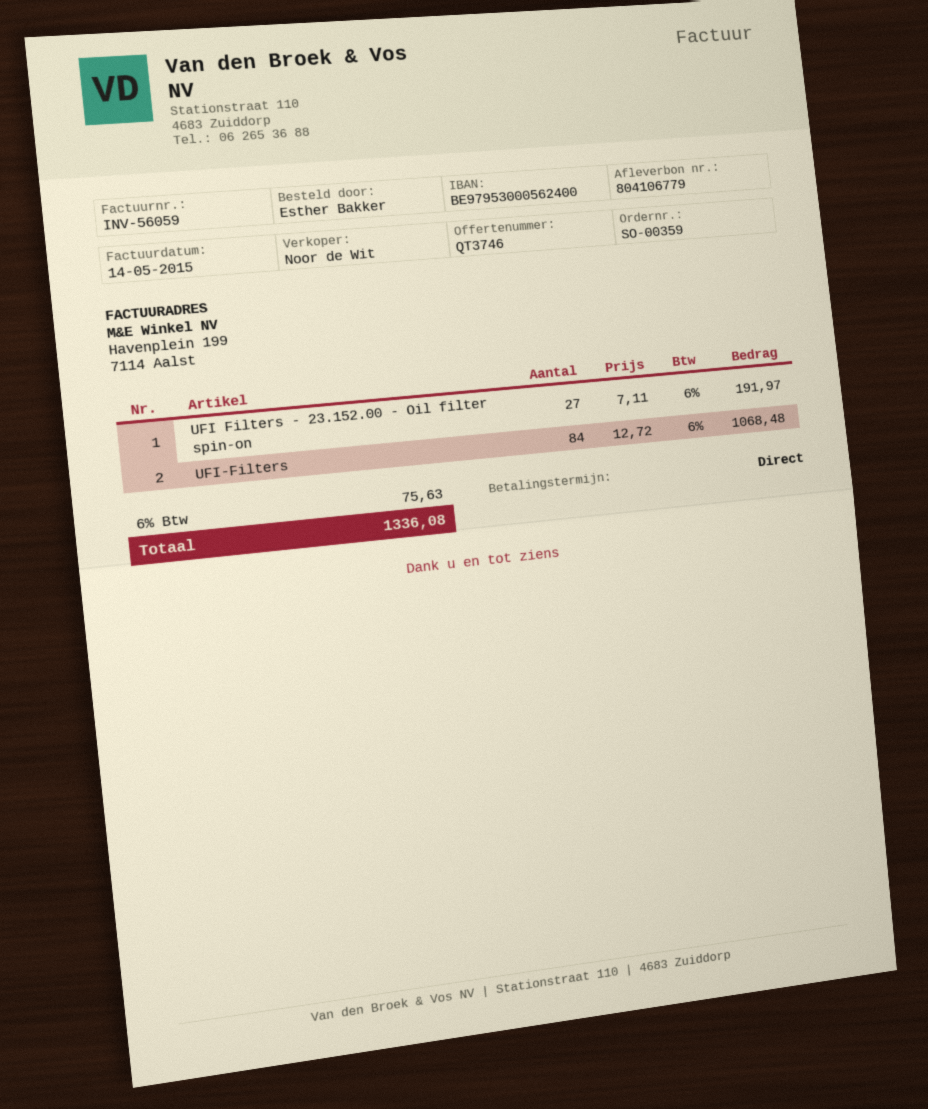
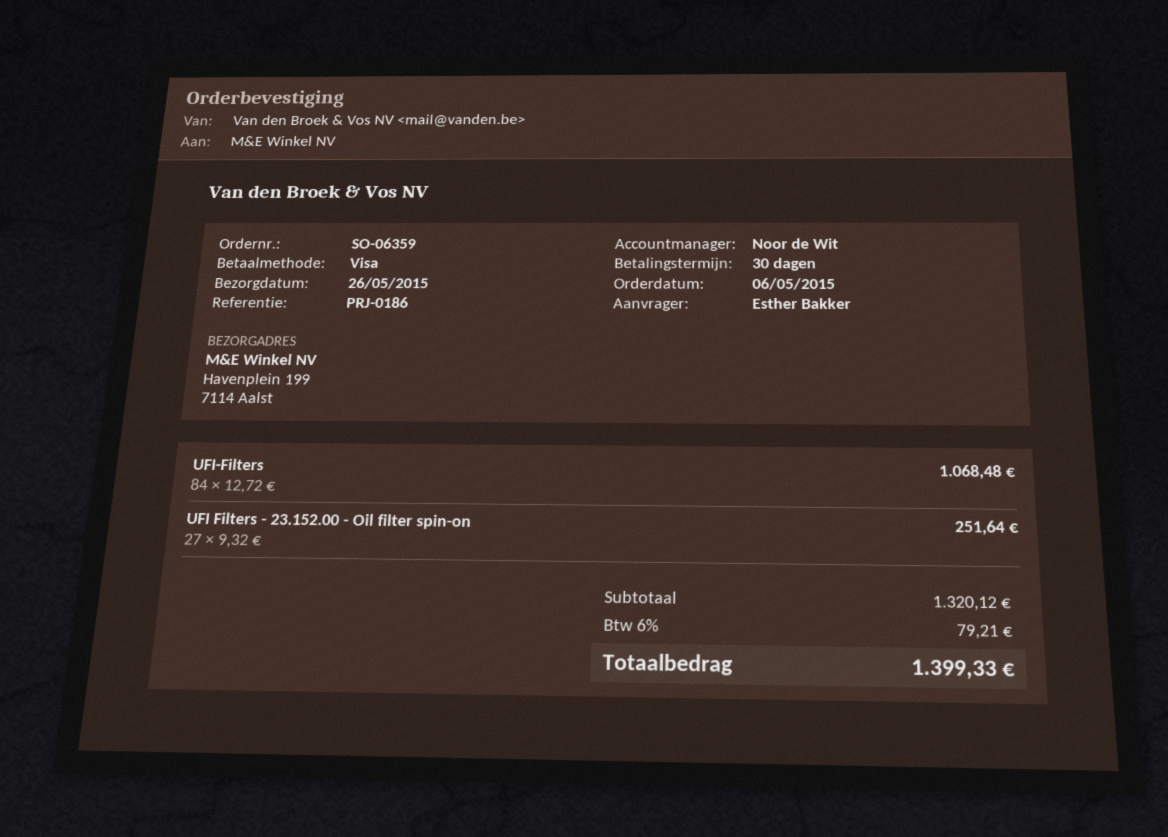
order number: SO-00359 -> SO-06359
payment terms: on receipt -> 30 days
UFI Filters - 23.152.00 - Oil filter spin-on: 27 x 7.11 = 191.97 -> 27 x 9.32 = 251.64
tax: 6% = 75.63 -> 6% = 79.21
total: 1336.08 -> 1399.33

